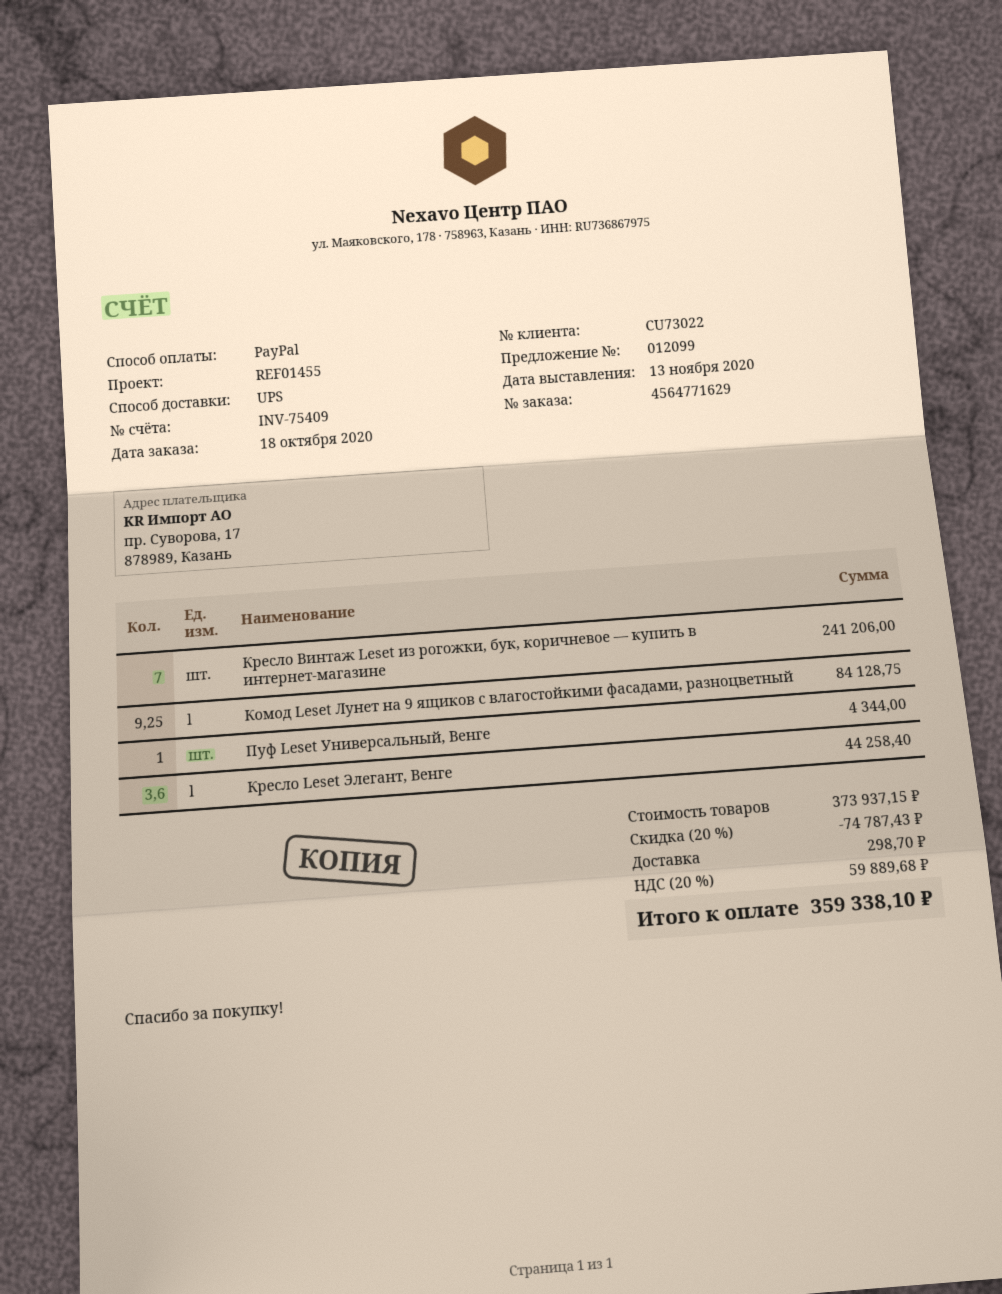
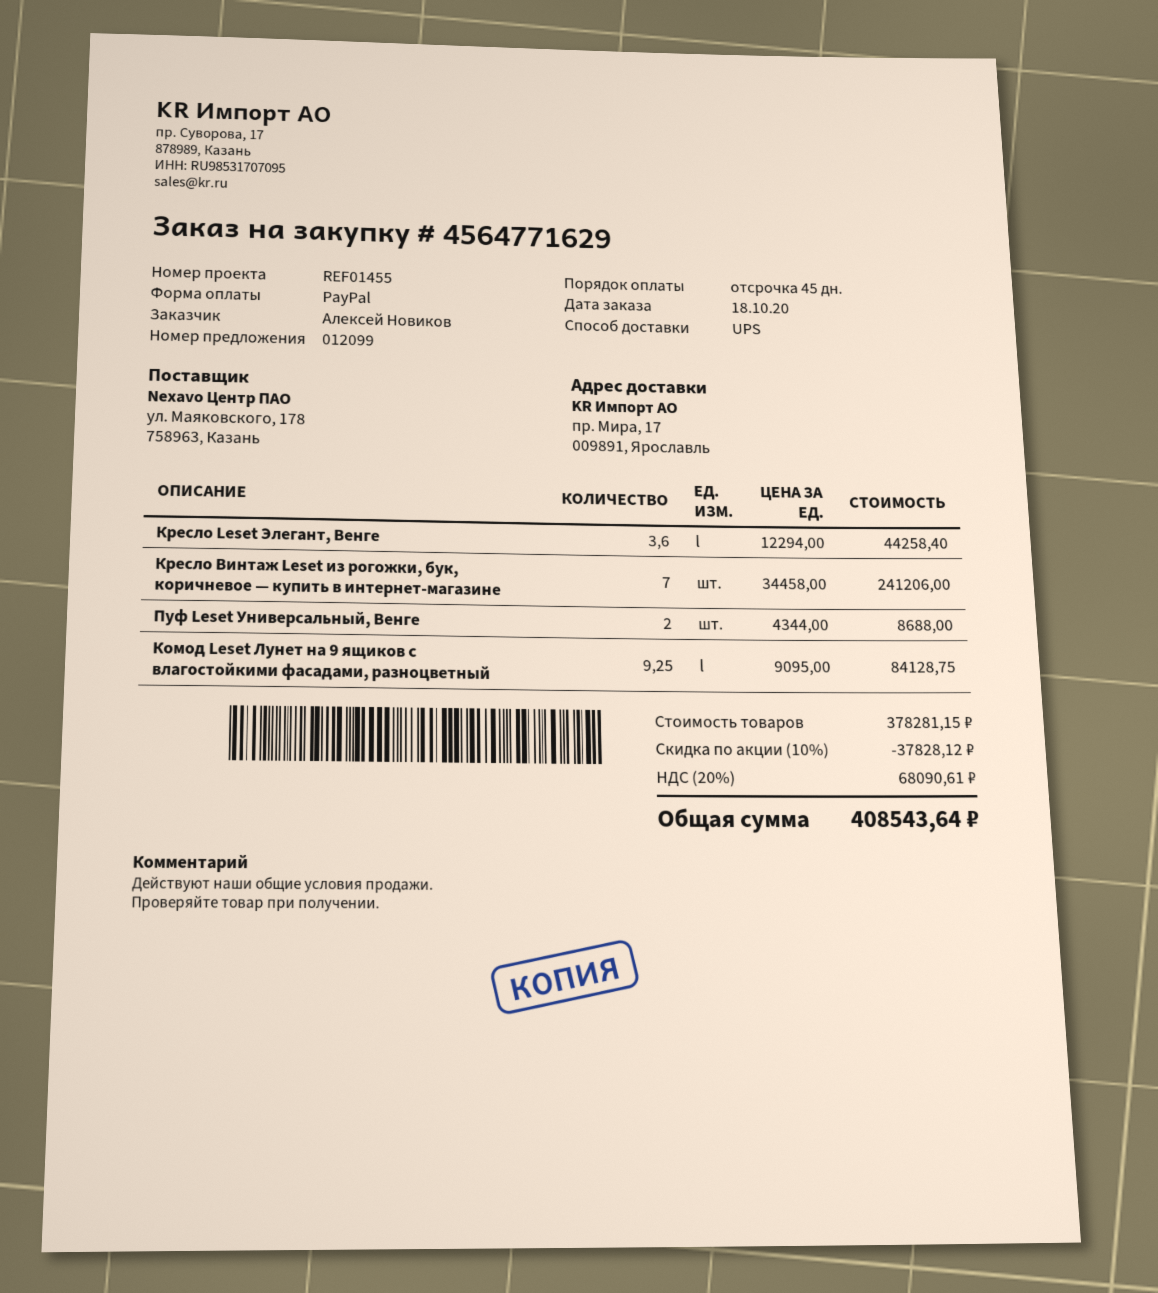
Пуф Leset Универсальный, Венге: 1 for 4344.00 -> 2 for 8688.00
subtotal: 373937.15 -> 378281.15
discount: 20% = 74787.43 -> 10% = 37828.12
shipping: 298.70 -> none
tax: 20% = 59889.68 -> 20% = 68090.61
total: 359338.10 -> 408543.64

